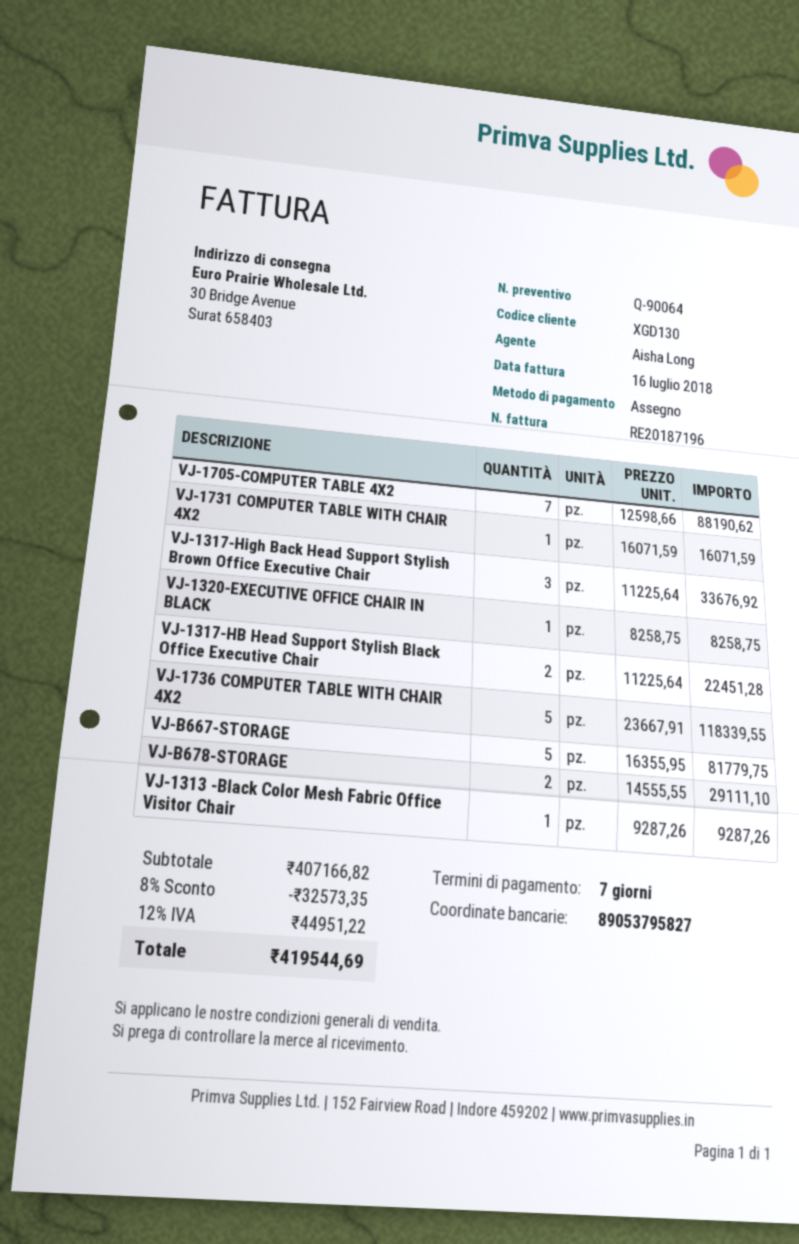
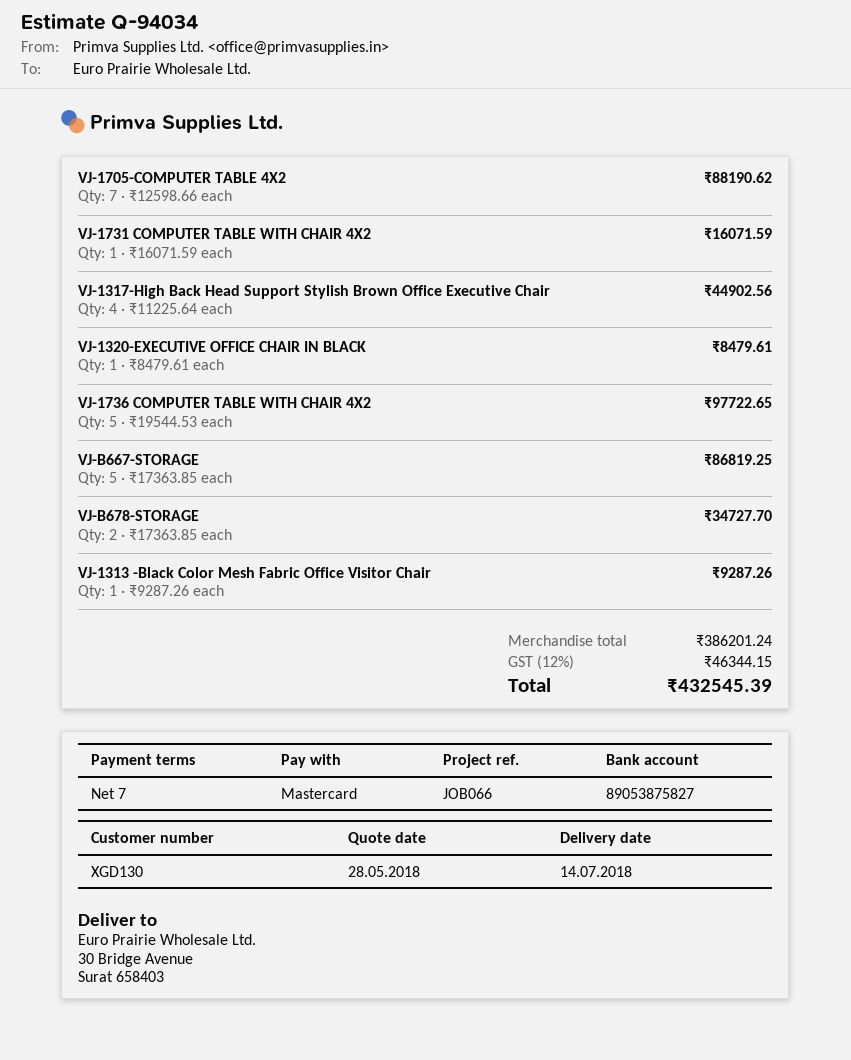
quote number: Q-90064 -> Q-94034
payment method: cheque -> Mastercard
bank account: 89053795827 -> 89053875827
VJ-1317-High Back Head Support Stylish Brown Office Executive Chair: 3 x 11225.64 = 33676.92 -> 4 x 11225.64 = 44902.56
VJ-1320-EXECUTIVE OFFICE CHAIR IN BLACK: 1 x 8258.75 = 8258.75 -> 1 x 8479.61 = 8479.61
VJ-1317-HB Head Support Stylish Black Office Executive Chair: 2 x 11225.64 = 22451.28 -> none
VJ-1736 COMPUTER TABLE WITH CHAIR 4X2: 5 x 23667.91 = 118339.55 -> 5 x 19544.53 = 97722.65
VJ-B667-STORAGE: 5 x 16355.95 = 81779.75 -> 5 x 17363.85 = 86819.25
VJ-B678-STORAGE: 2 x 14555.55 = 29111.10 -> 2 x 17363.85 = 34727.70
subtotal: 407166.82 -> 386201.24
discount: 8% = 32573.35 -> none
tax: 12% = 44951.22 -> 12% = 46344.15
total: 419544.69 -> 432545.39

